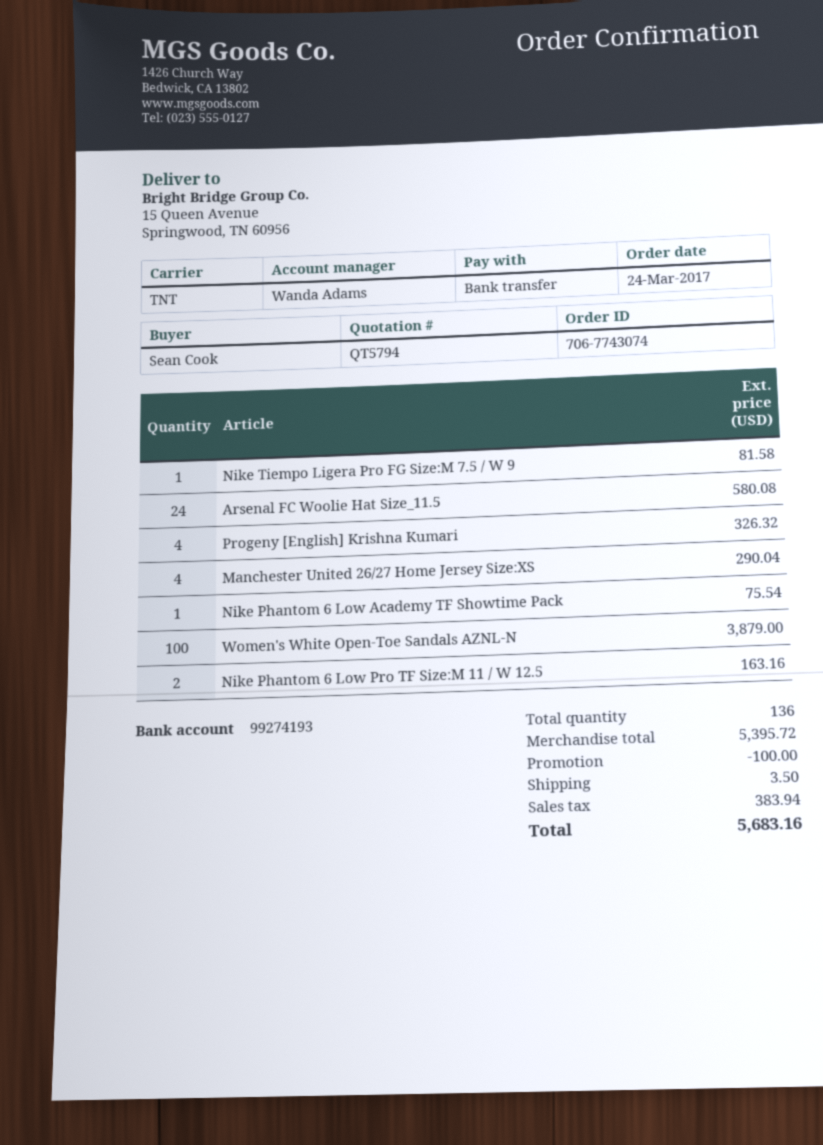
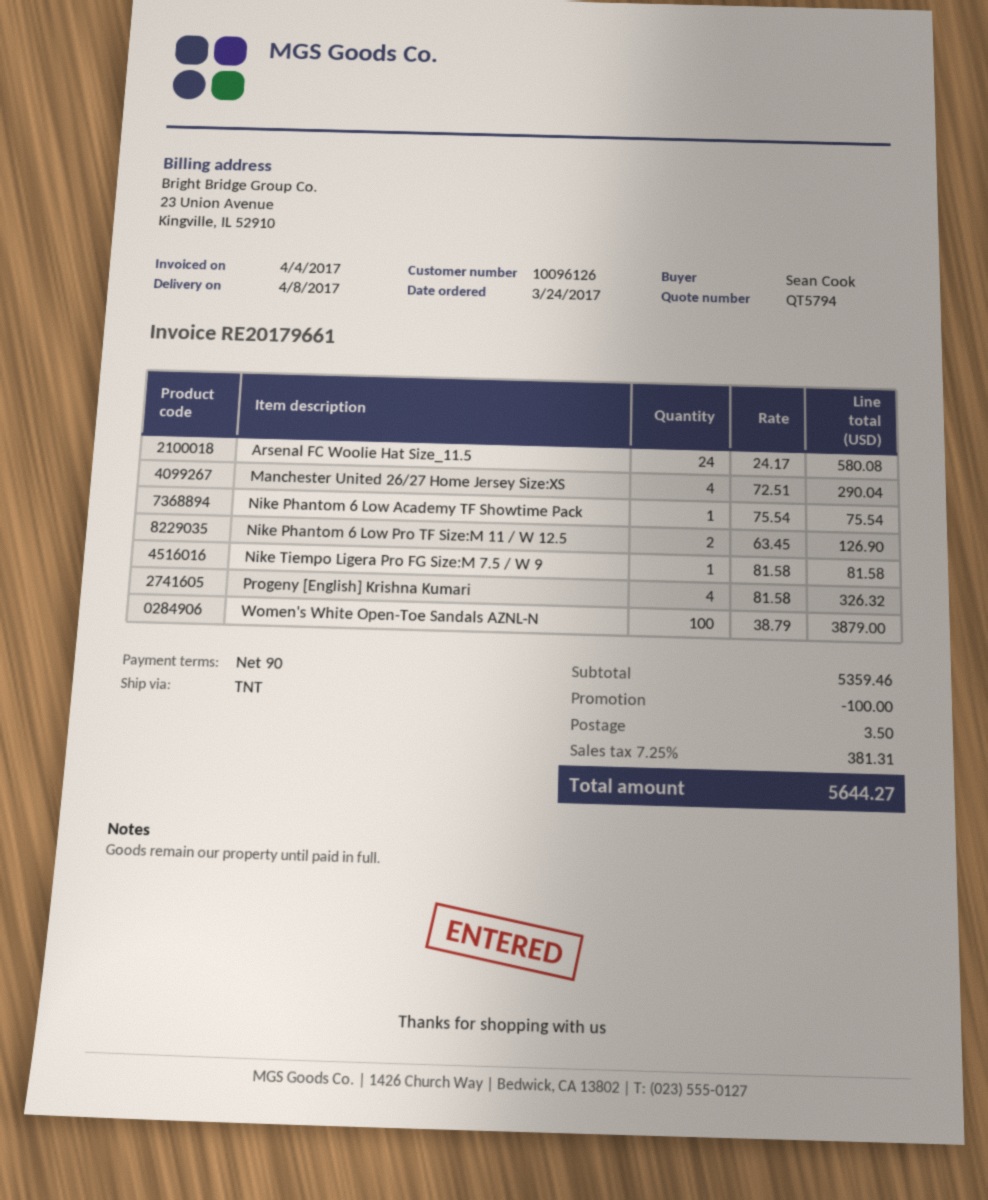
Nike Phantom 6 Low Pro TF Size:M 11 / W 12.5: 2 for 163.16 -> 2 for 126.90
subtotal: 5395.72 -> 5359.46
tax: 383.94 -> 381.31
total: 5683.16 -> 5644.27

